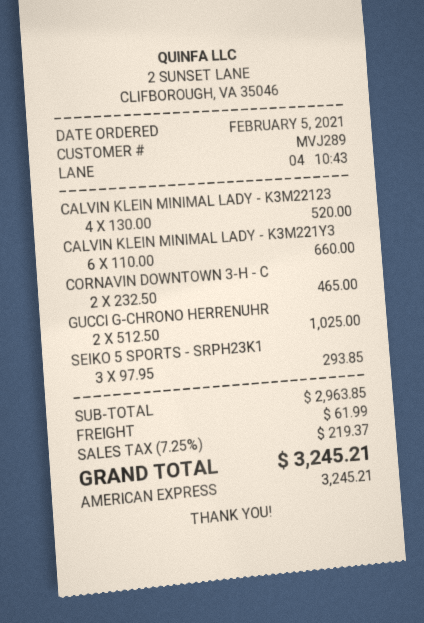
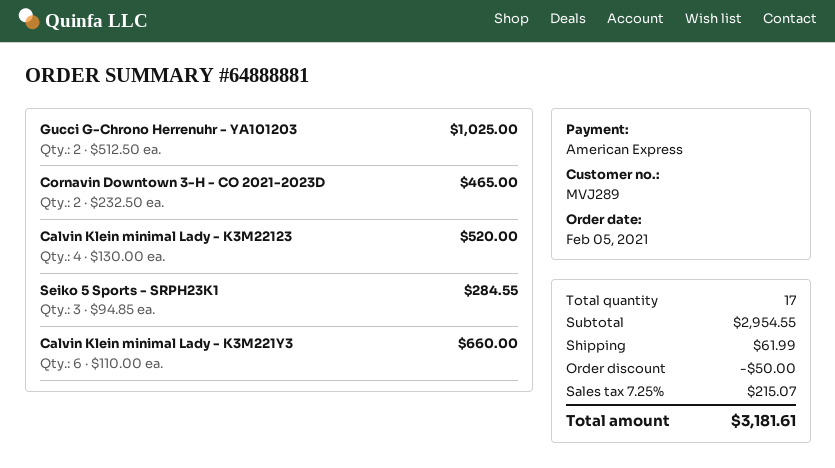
SEIKO 5 SPORTS - SRPH23K1: 3 x 97.95 = 293.85 -> 3 x 94.85 = 284.55
subtotal: 2963.85 -> 2954.55
discount: none -> 50.00
tax: 7.25% = 219.37 -> 7.25% = 215.07
total: 3245.21 -> 3181.61

